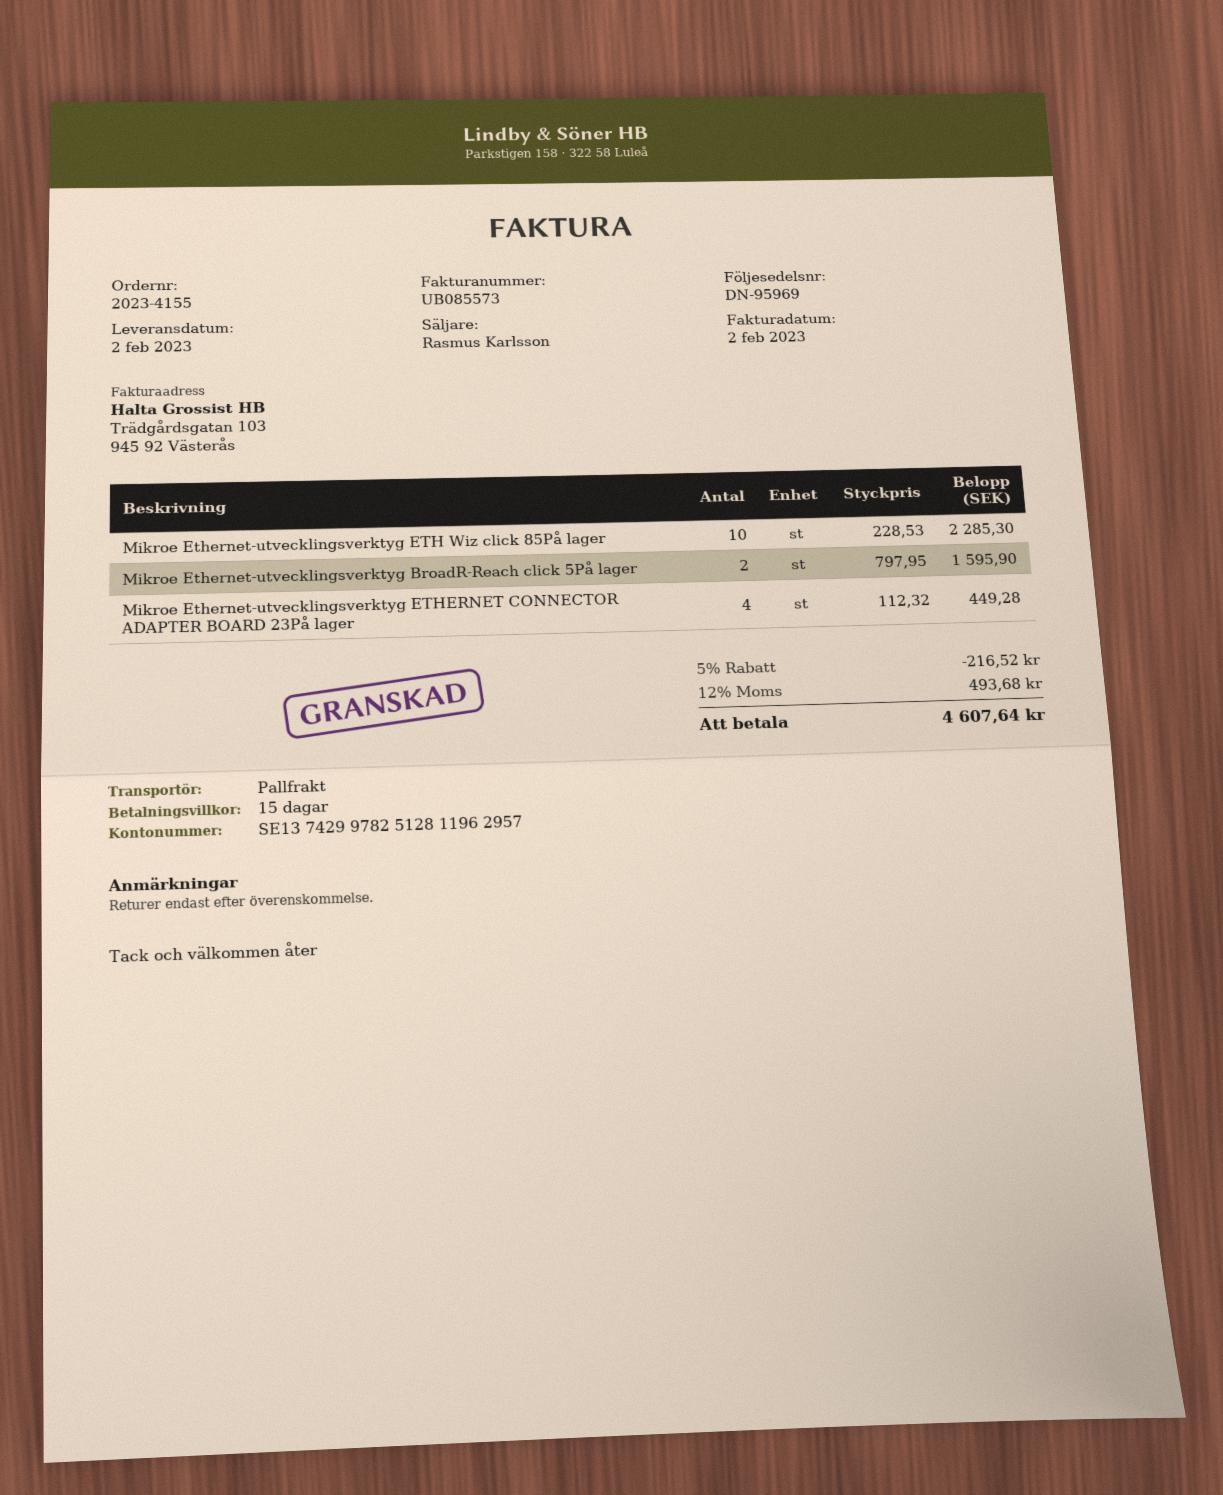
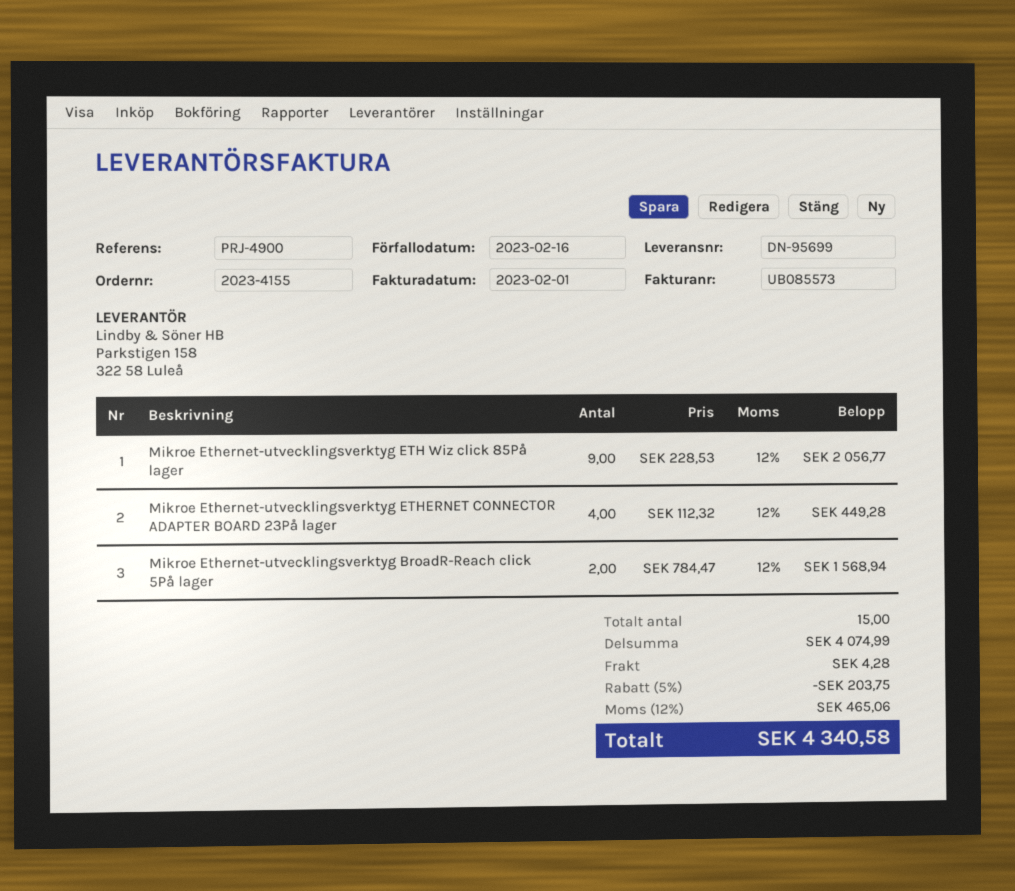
delivery note number: DN-95969 -> DN-95699
invoice date: 2023-02-02 -> 2023-02-01
Mikroe Ethernet-utvecklingsverktyg ETH Wiz click 85På lager: 10 x 228.53 = 2285.30 -> 9 x 228.53 = 2056.77
Mikroe Ethernet-utvecklingsverktyg BroadR-Reach click 5På lager: 2 x 797.95 = 1595.90 -> 2 x 784.47 = 1568.94
discount: 5% = 216.52 -> 5% = 203.75
shipping: none -> 4.28
tax: 12% = 493.68 -> 12% = 465.06
total: 4607.64 -> 4340.58

